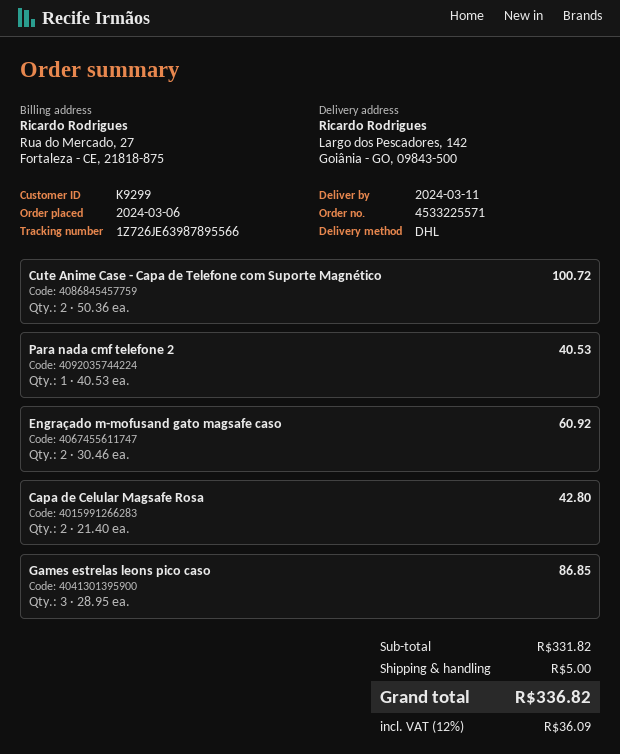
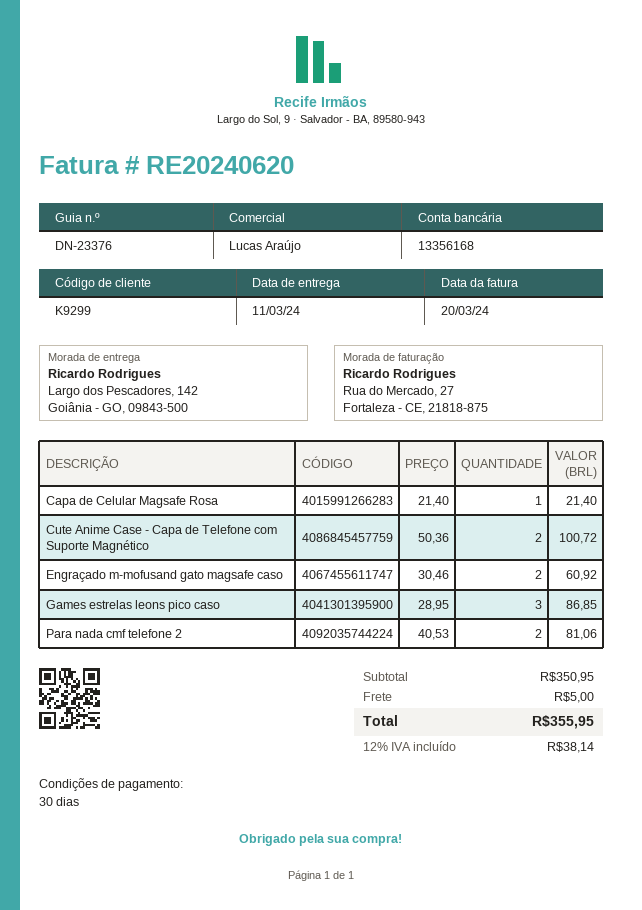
Para nada cmf telefone 2: 1 x 40.53 = 40.53 -> 2 x 40.53 = 81.06
Capa de Celular Magsafe Rosa: 2 x 21.40 = 42.80 -> 1 x 21.40 = 21.40
subtotal: 331.82 -> 350.95
tax: 12% = 36.09 -> 12% = 38.14
total: 336.82 -> 355.95

